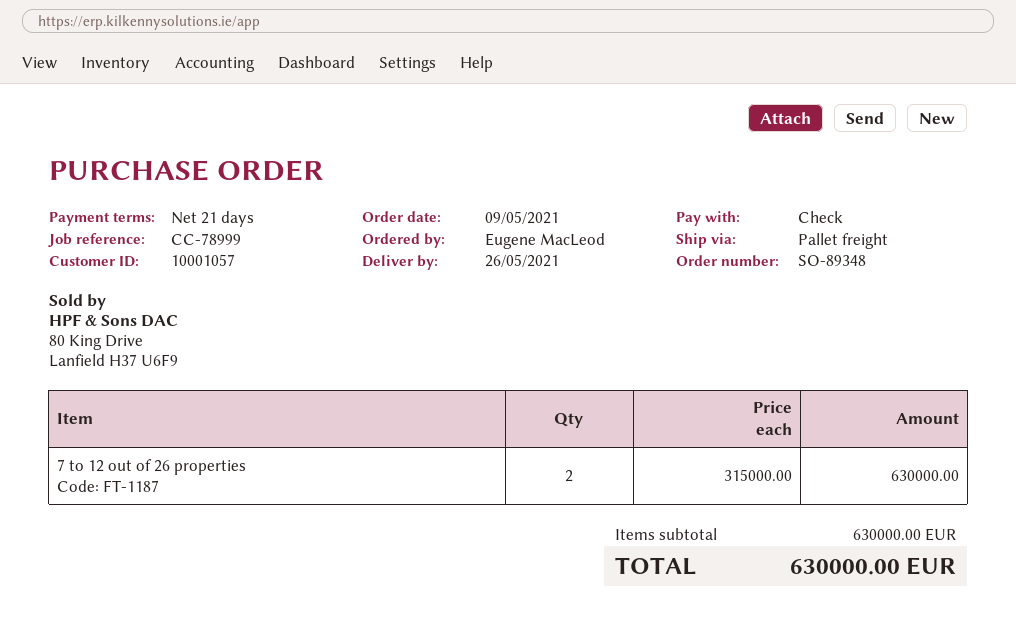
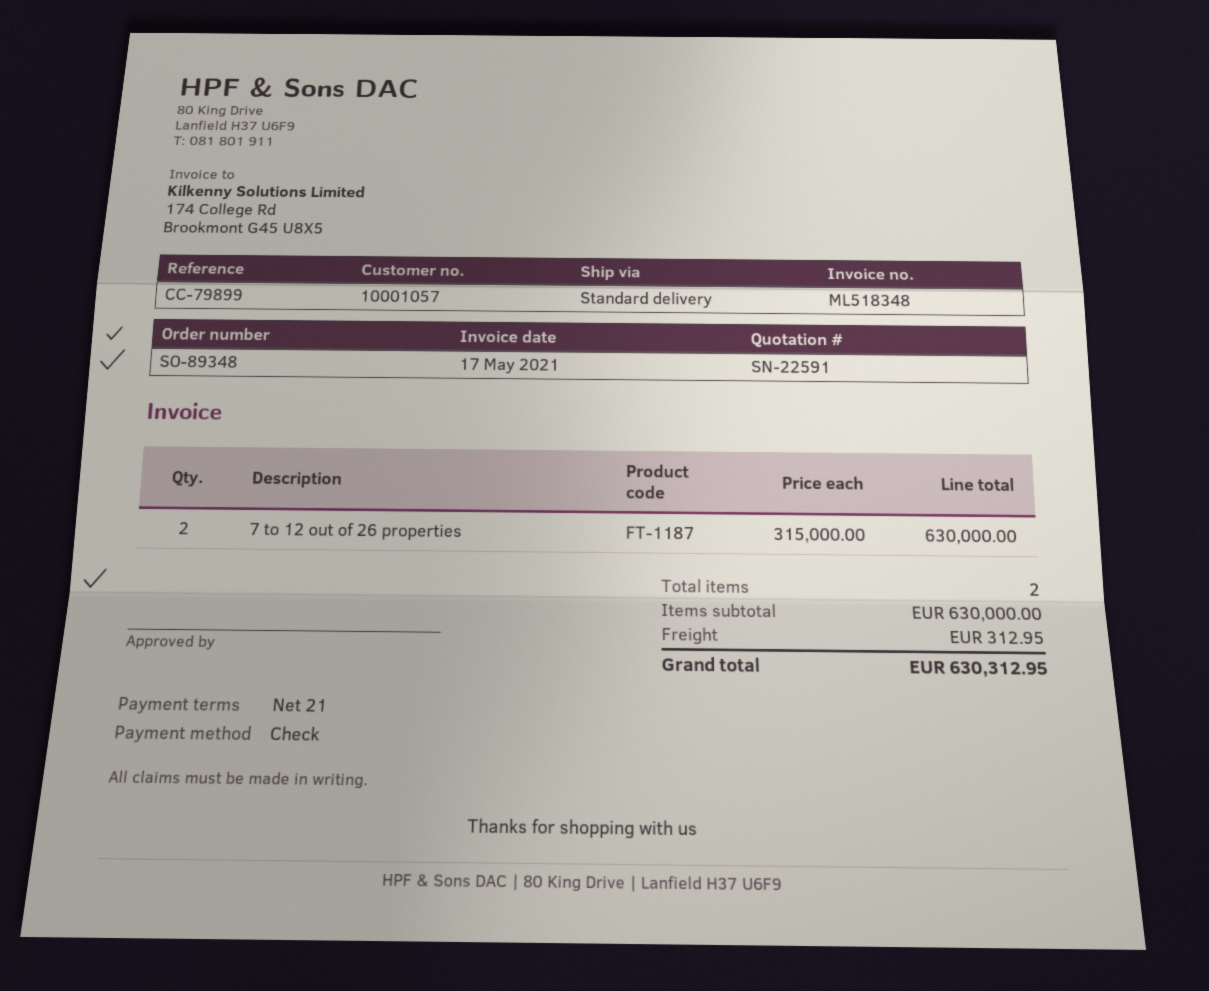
reference: CC-78999 -> CC-79899
shipping method: pallet freight -> standard
shipping: none -> 312.95
total: 630000.00 -> 630312.95

